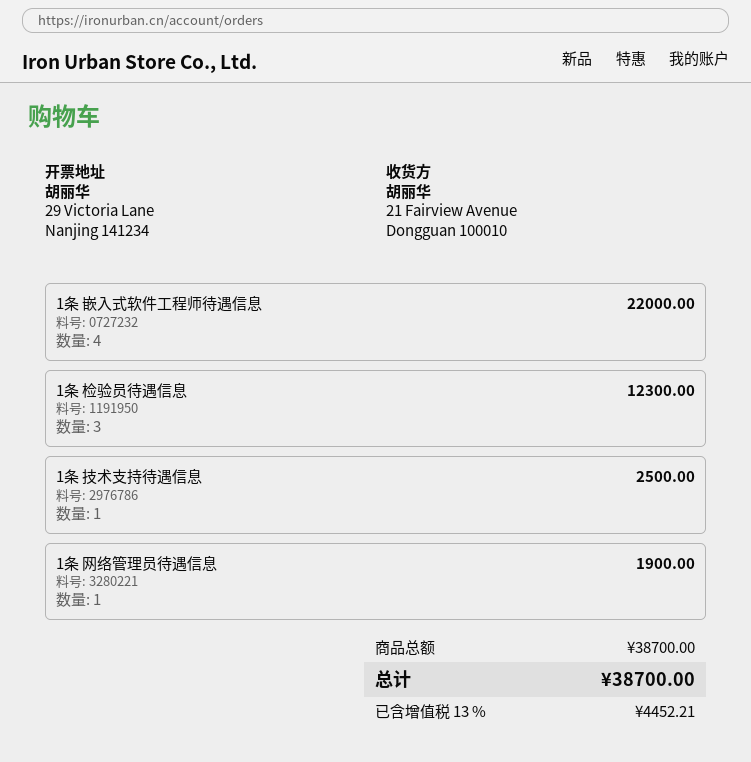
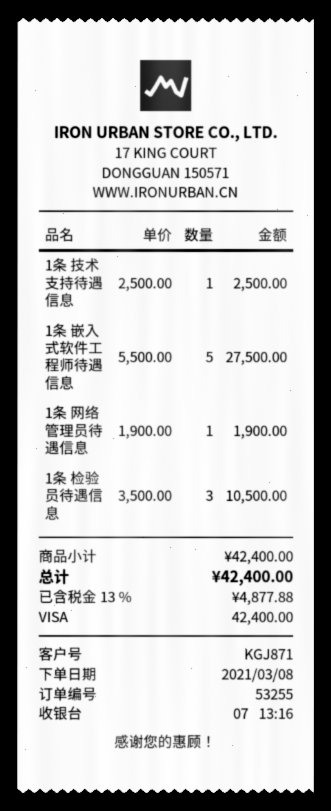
1条 嵌入式软件工程师待遇信息: 4 for 22000.00 -> 5 for 27500.00
1条 检验员待遇信息: 3 for 12300.00 -> 3 for 10500.00
subtotal: 38700.00 -> 42400.00
tax: 13% = 4452.21 -> 13% = 4877.88
total: 38700.00 -> 42400.00

